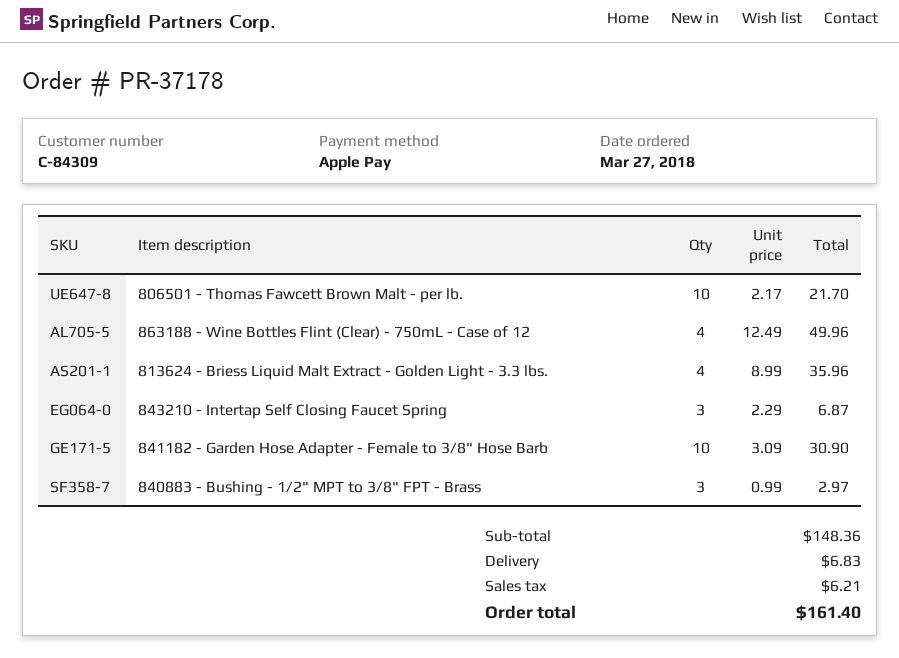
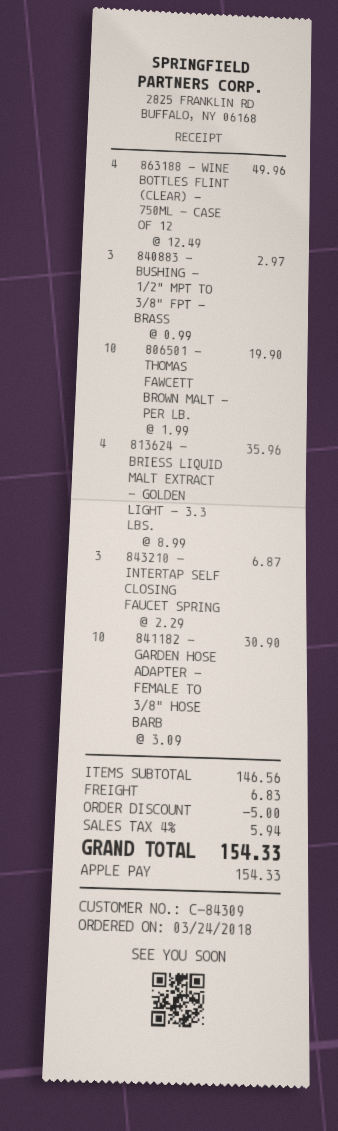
order date: 2018-03-27 -> 2018-03-24
806501 - Thomas Fawcett Brown Malt - per lb.: 10 x 2.17 = 21.70 -> 10 x 1.99 = 19.90
subtotal: 148.36 -> 146.56
discount: none -> 5.00
tax: 6.21 -> 5.94
total: 161.40 -> 154.33

